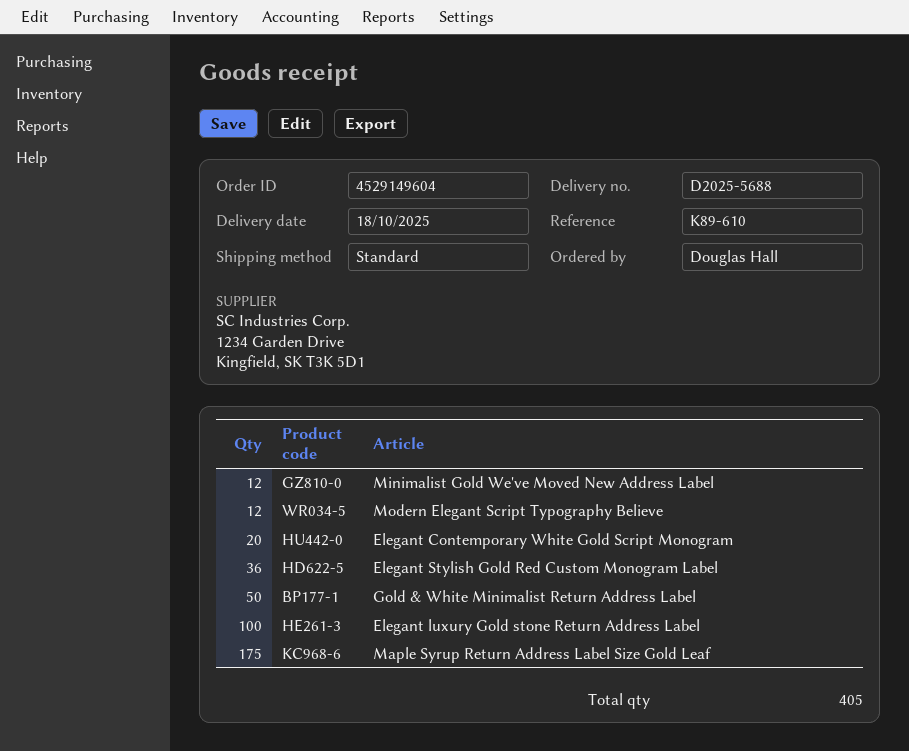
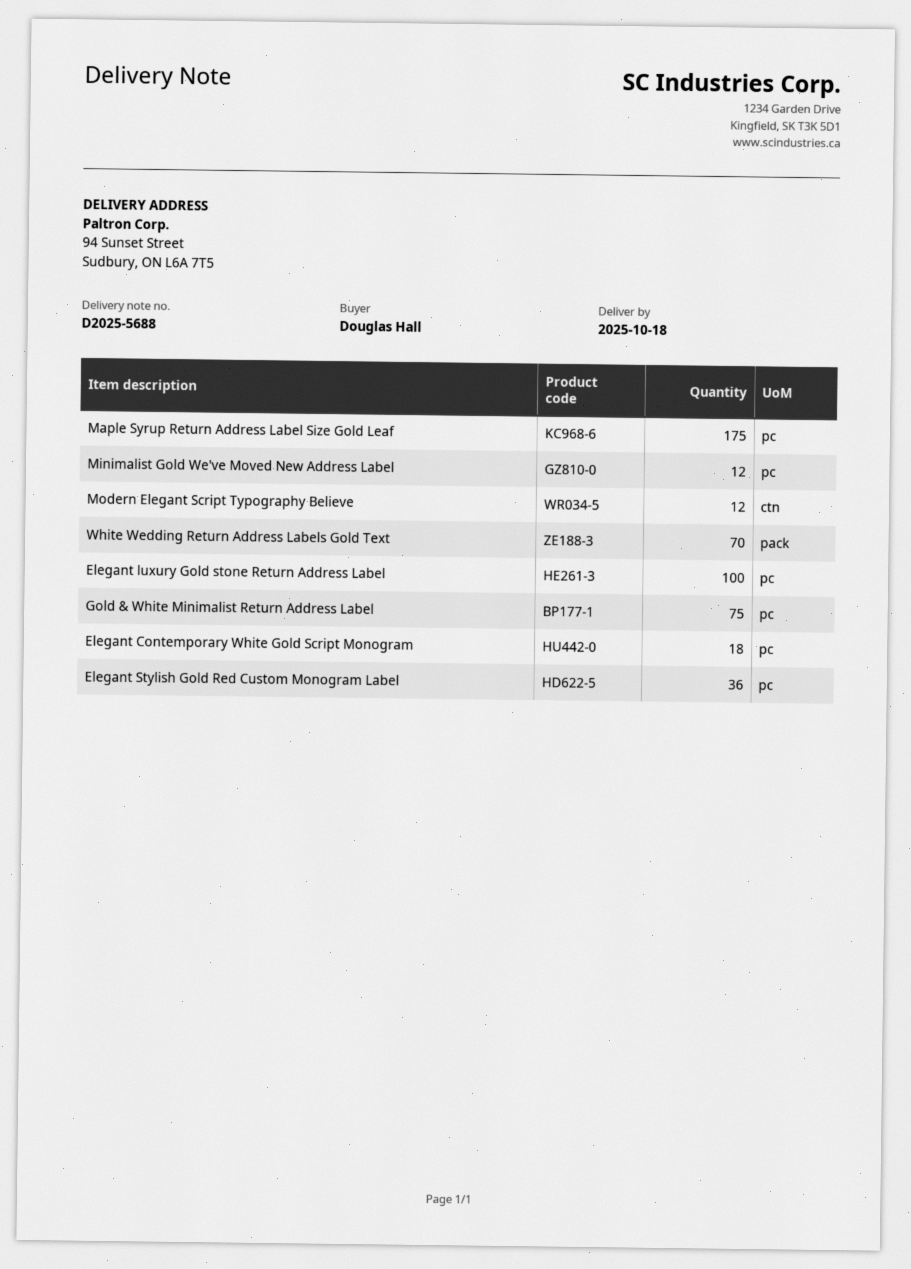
Elegant Contemporary White Gold Script Monogram: 20 -> 18
Gold & White Minimalist Return Address Label: 50 -> 75
White Wedding Return Address Labels Gold Text: none -> 70

